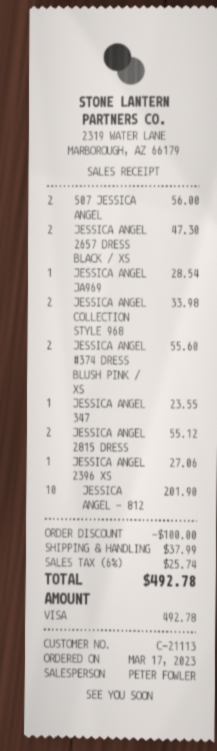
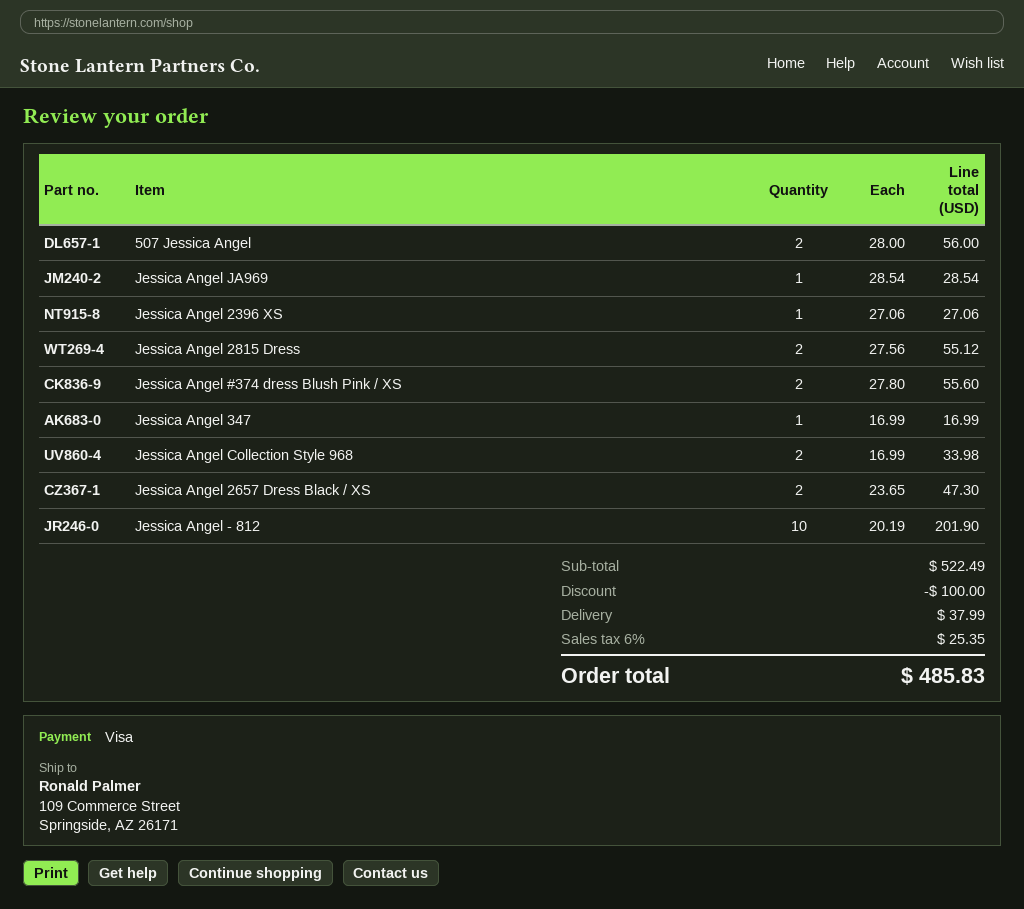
JESSICA ANGEL 347: 1 for 23.55 -> 1 for 16.99
tax: 6% = 25.74 -> 6% = 25.35
total: 492.78 -> 485.83

